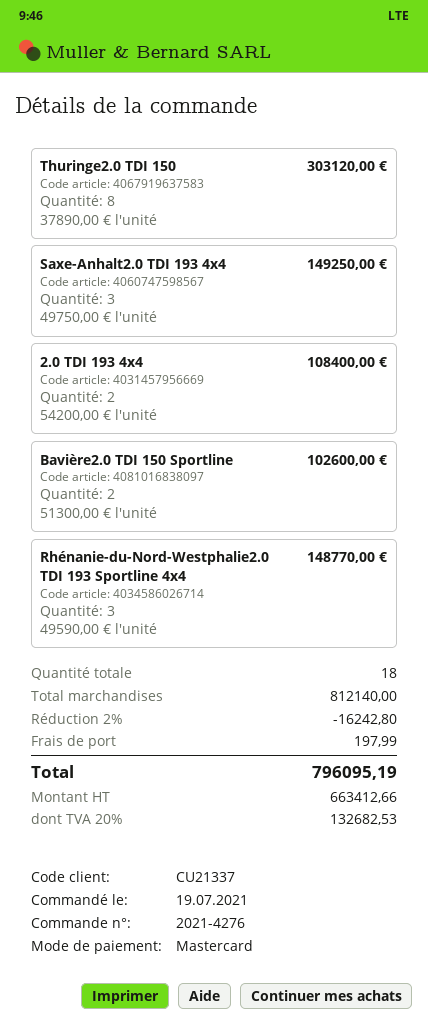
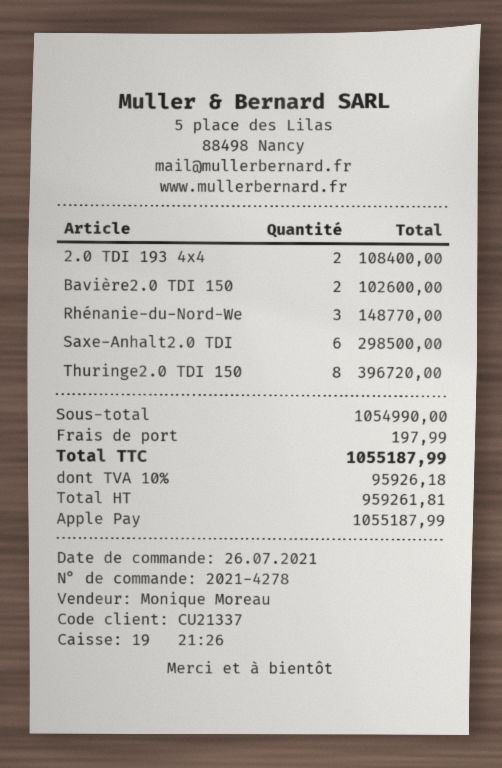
order number: 2021-4276 -> 2021-4278
order date: 2021-07-19 -> 2021-07-26
payment method: Mastercard -> Apple Pay
Thuringe2.0 TDI 150: 8 for 303120.00 -> 8 for 396720.00
Saxe-Anhalt2.0 TDI 193 4x4: 3 for 149250.00 -> 6 for 298500.00
subtotal: 812140.00 -> 1054990.00
discount: 2% = 16242.80 -> none
net: 663412.66 -> 959261.81
tax: 20% = 132682.53 -> 10% = 95926.18
total: 796095.19 -> 1055187.99

